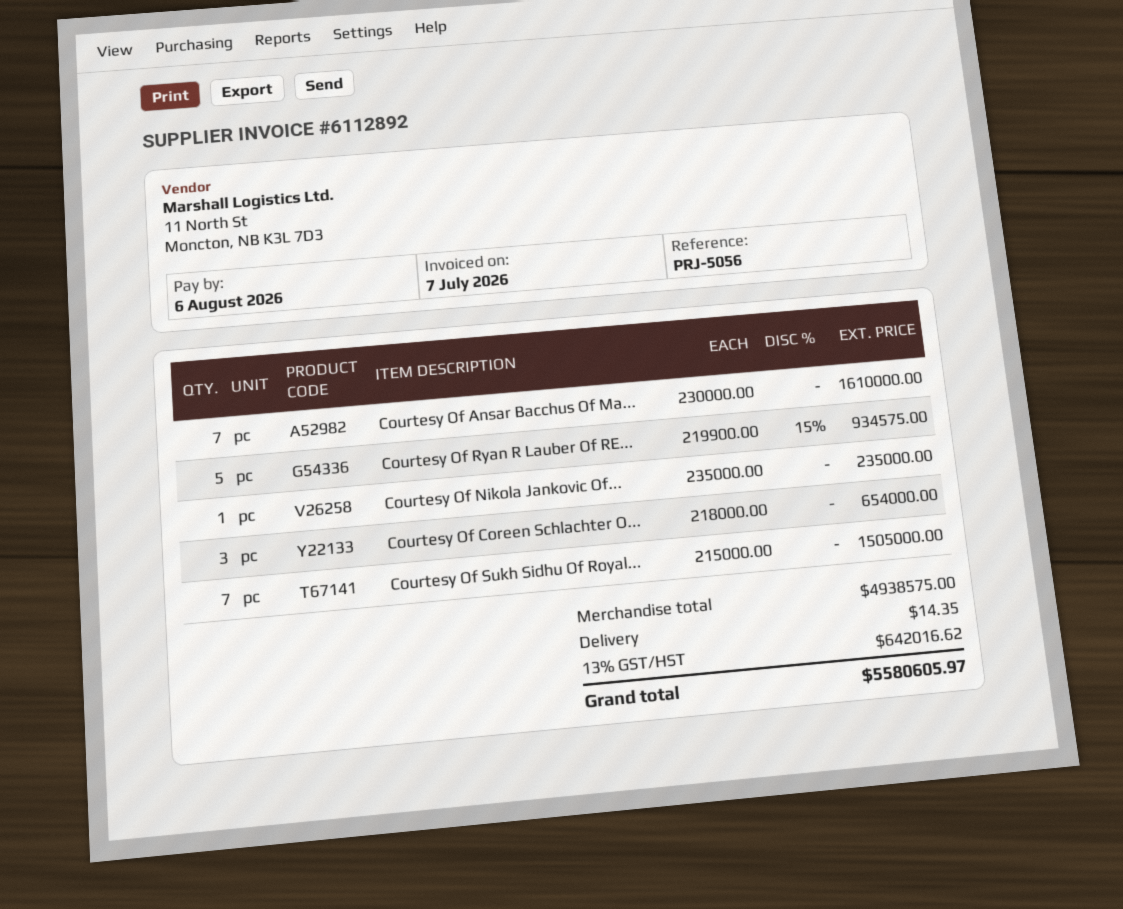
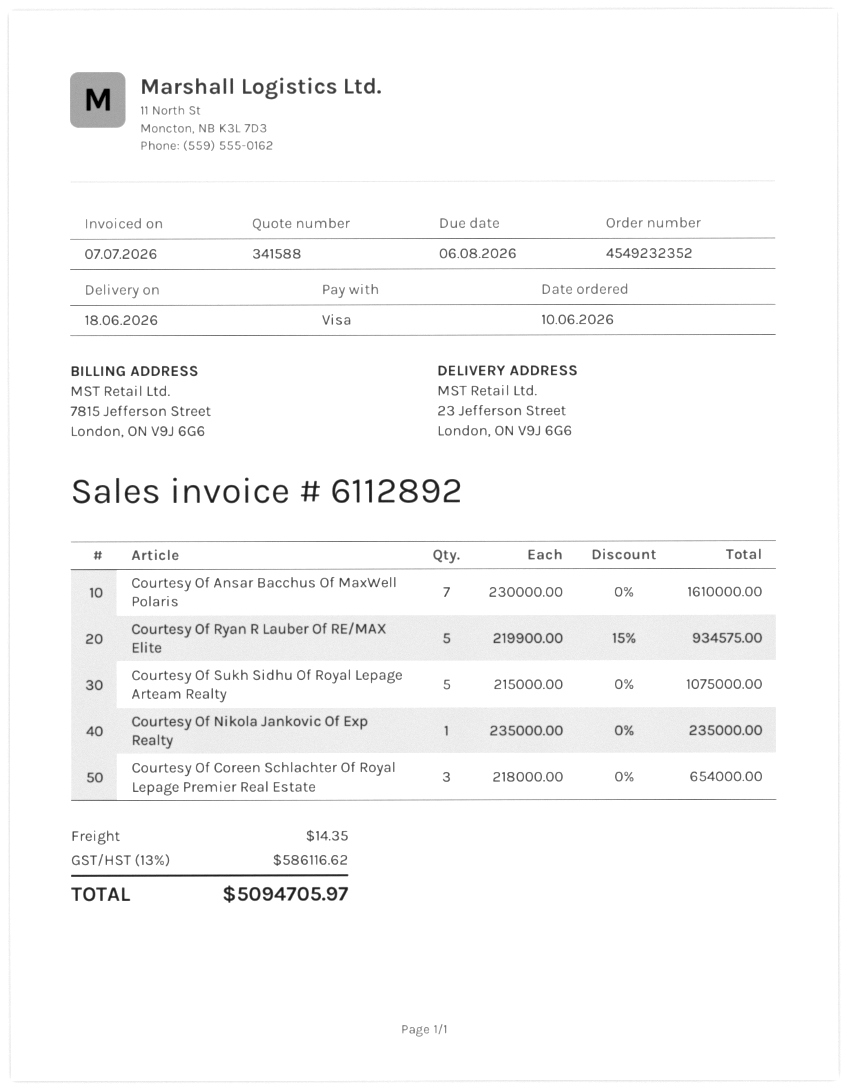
Courtesy Of Sukh Sidhu Of Royal...: 7 x 215000.00 = 1505000.00 -> 5 x 215000.00 = 1075000.00
tax: 13% = 642016.62 -> 13% = 586116.62
total: 5580605.97 -> 5094705.97

